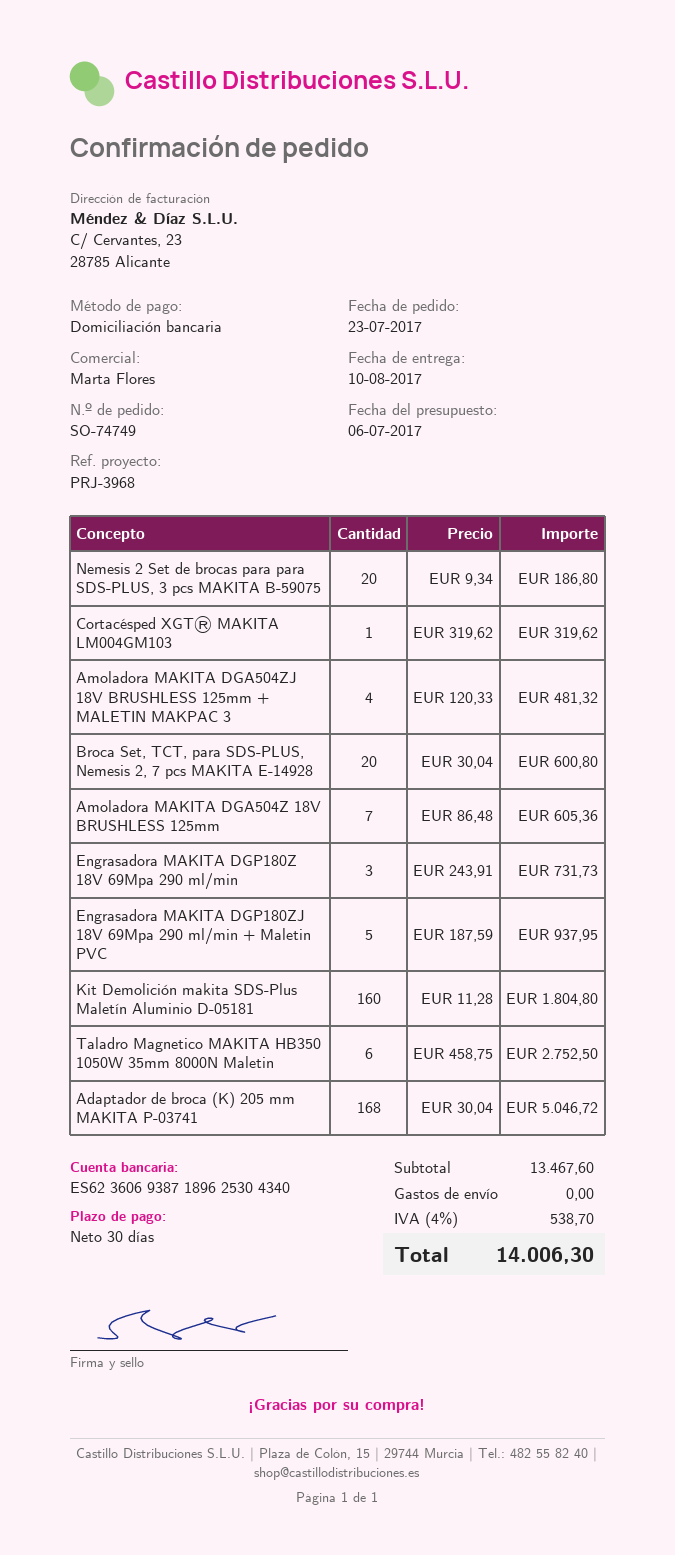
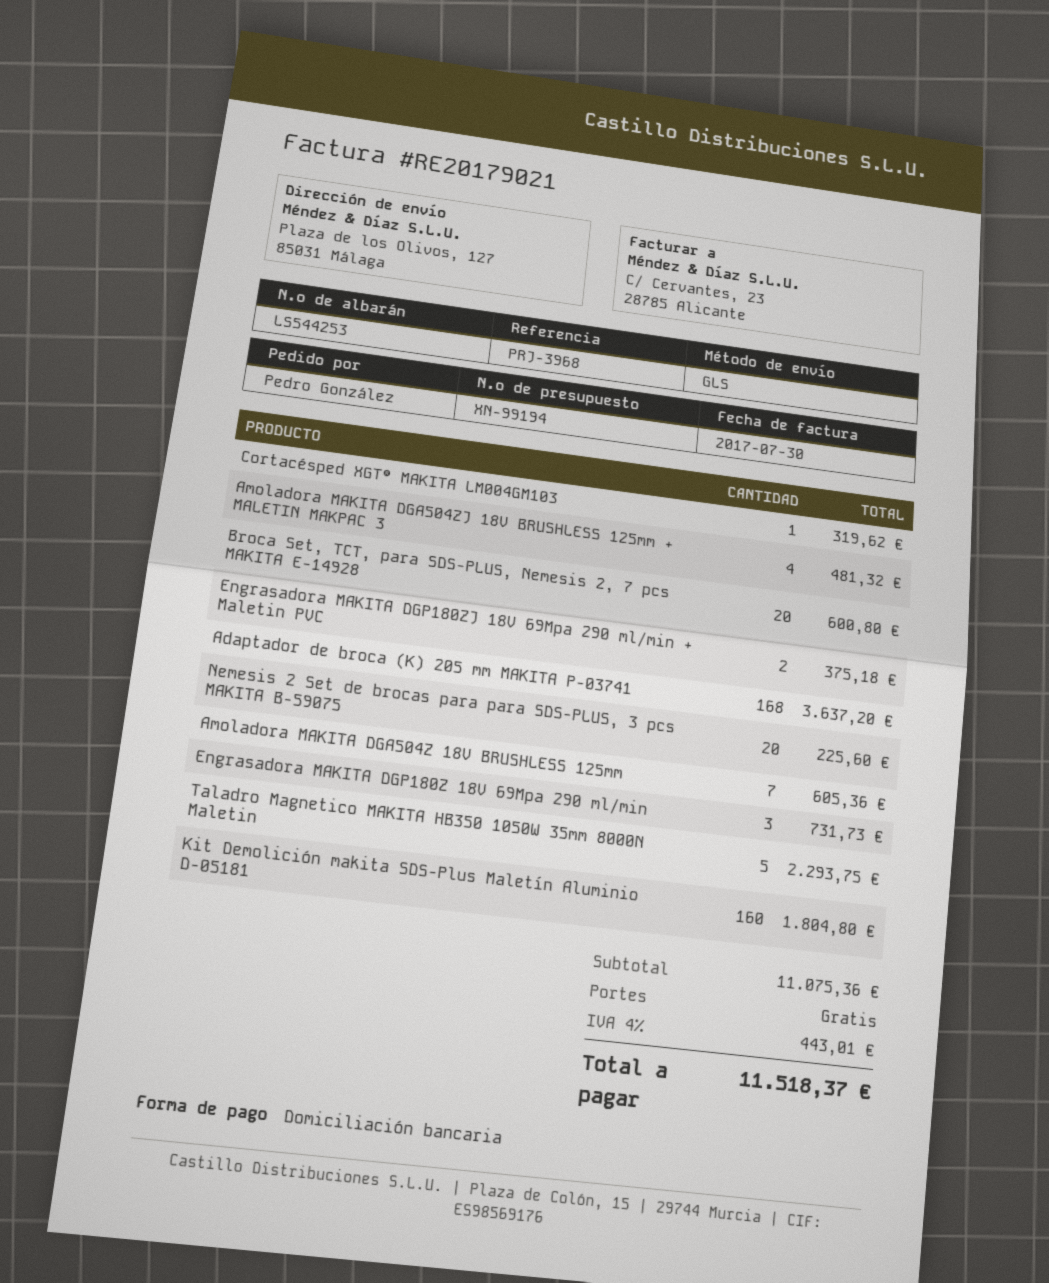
Nemesis 2 Set de brocas para para SDS-PLUS, 3 pcs MAKITA B-59075: 20 for 186.80 -> 20 for 225.60
Engrasadora MAKITA DGP180ZJ 18V 69Mpa 290 ml/min + Maletin PVC: 5 for 937.95 -> 2 for 375.18
Taladro Magnetico MAKITA HB350 1050W 35mm 8000N Maletin: 6 for 2752.50 -> 5 for 2293.75
Adaptador de broca (K) 205 mm MAKITA P-03741: 168 for 5046.72 -> 168 for 3637.20
subtotal: 13467.60 -> 11075.36
tax: 4% = 538.70 -> 4% = 443.01
total: 14006.30 -> 11518.37

